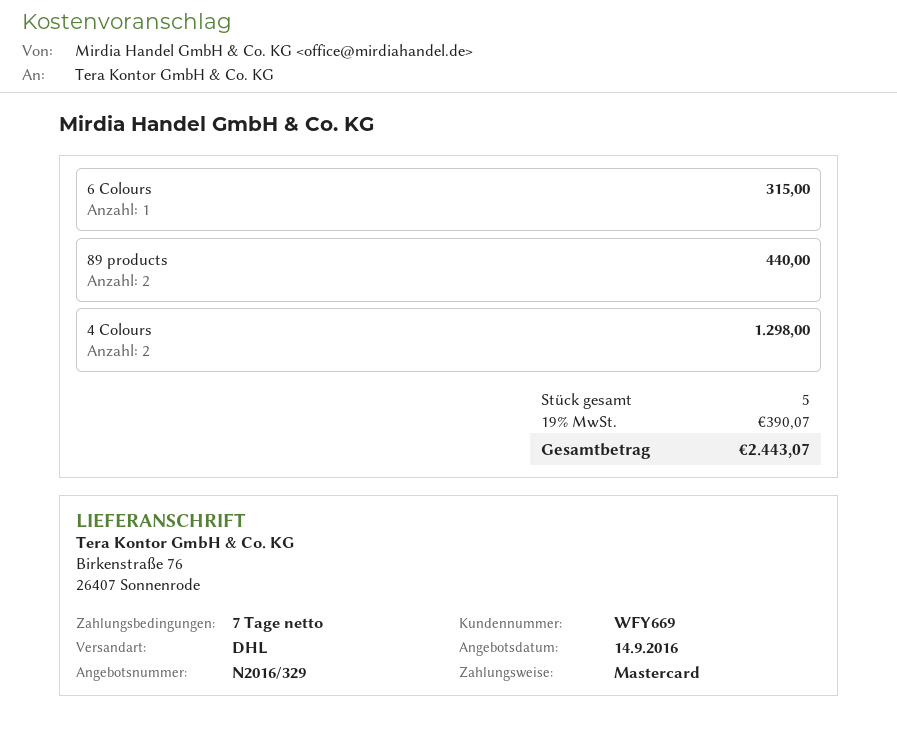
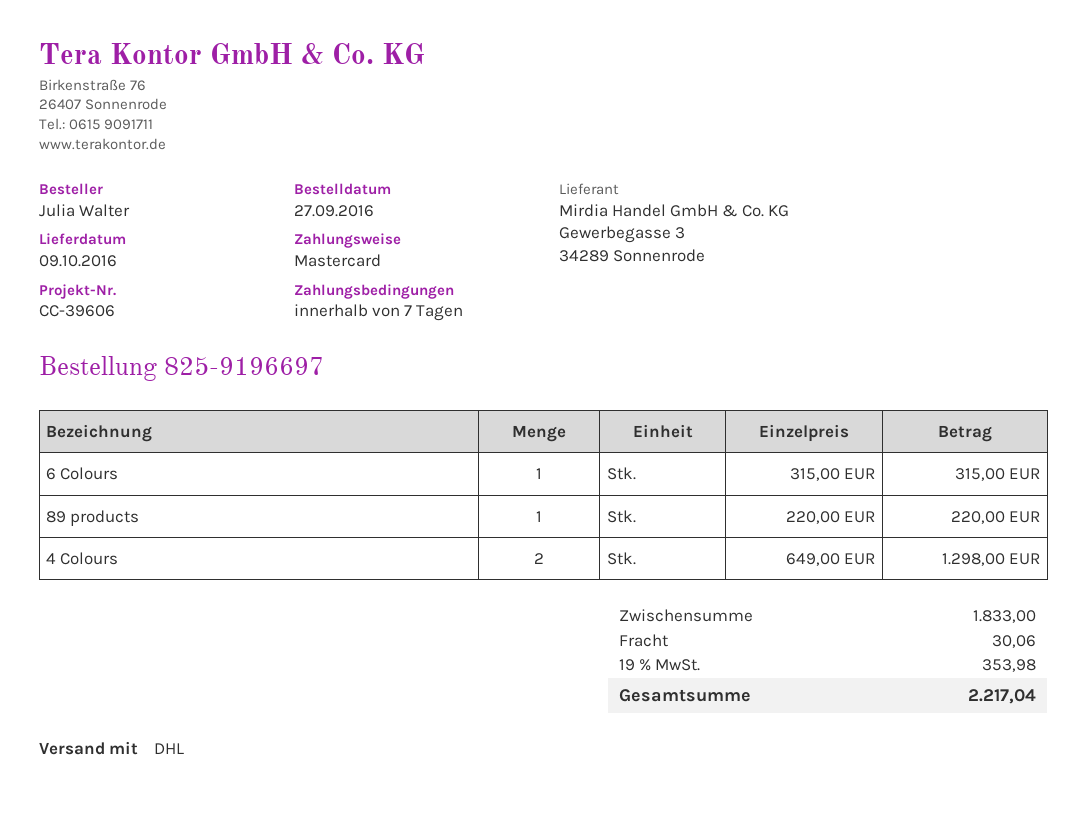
89 products: 2 for 440.00 -> 1 for 220.00
shipping: none -> 30.06
tax: 19% = 390.07 -> 19% = 353.98
total: 2443.07 -> 2217.04

